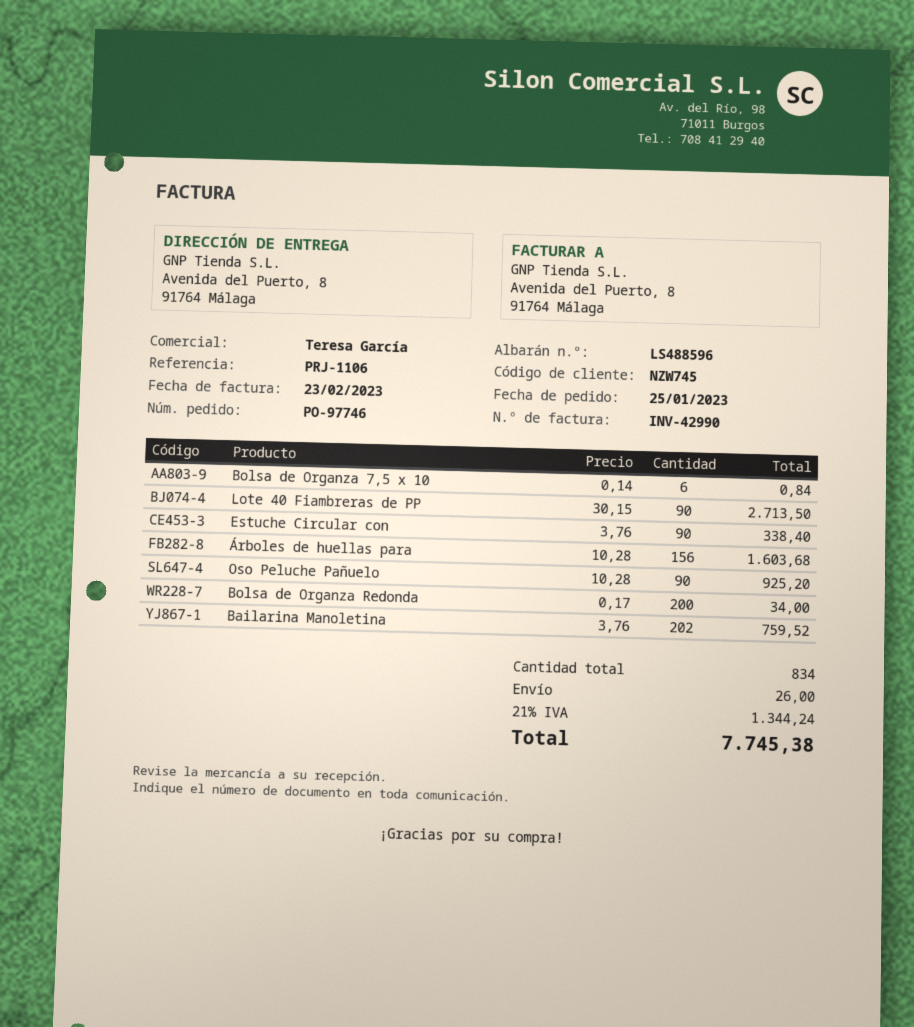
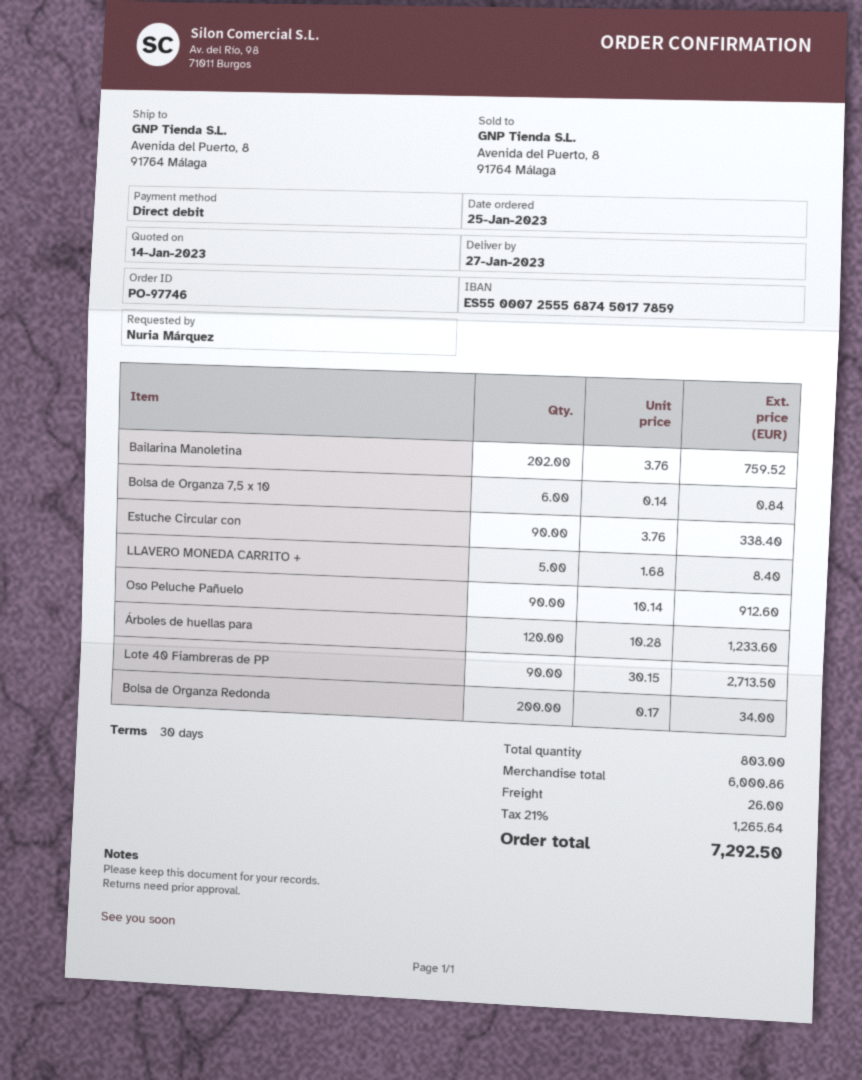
Árboles de huellas para: 156 x 10.28 = 1603.68 -> 120 x 10.28 = 1233.60
Oso Peluche Pañuelo: 90 x 10.28 = 925.20 -> 90 x 10.14 = 912.60
LLAVERO MONEDA CARRITO +: none -> 5 x 1.68 = 8.40
total quantity: 834 -> 803
tax: 21% = 1344.24 -> 21% = 1265.64
total: 7745.38 -> 7292.50

